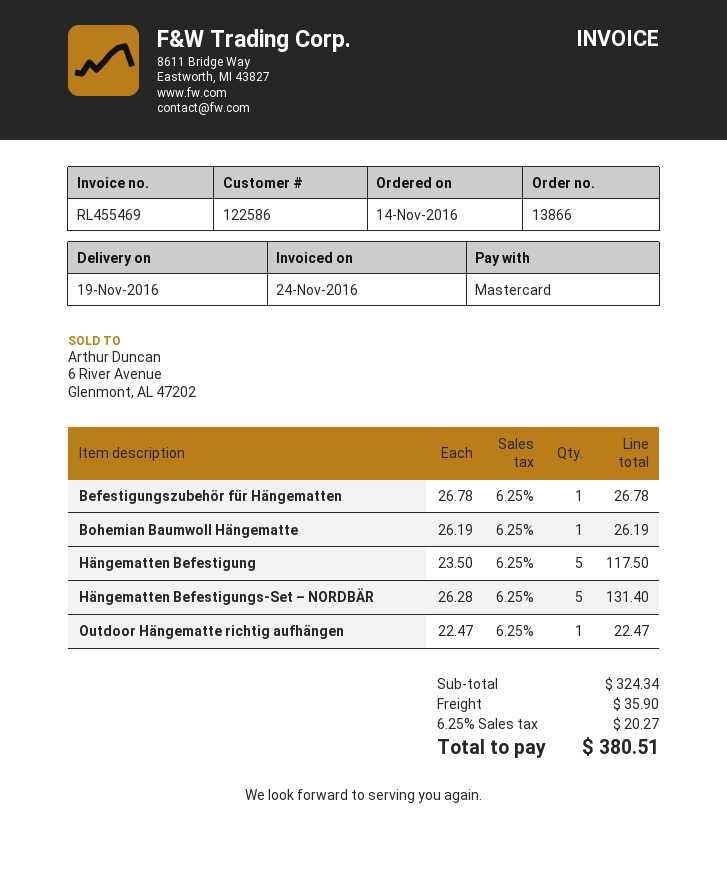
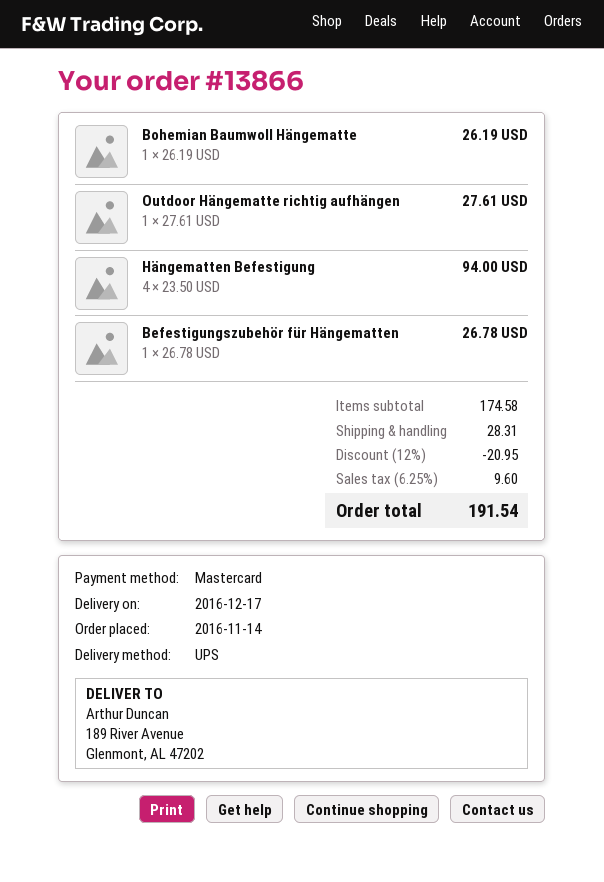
delivery date: 2016-11-19 -> 2016-12-17
Hängematten Befestigung: 5 x 23.50 = 117.50 -> 4 x 23.50 = 94.00
Hängematten Befestigungs-Set – NORDBÄR: 5 x 26.28 = 131.40 -> none
Outdoor Hängematte richtig aufhängen: 1 x 22.47 = 22.47 -> 1 x 27.61 = 27.61
subtotal: 324.34 -> 174.58
discount: none -> 12% = 20.95
shipping: 35.90 -> 28.31
tax: 6.25% = 20.27 -> 6.25% = 9.60
total: 380.51 -> 191.54

